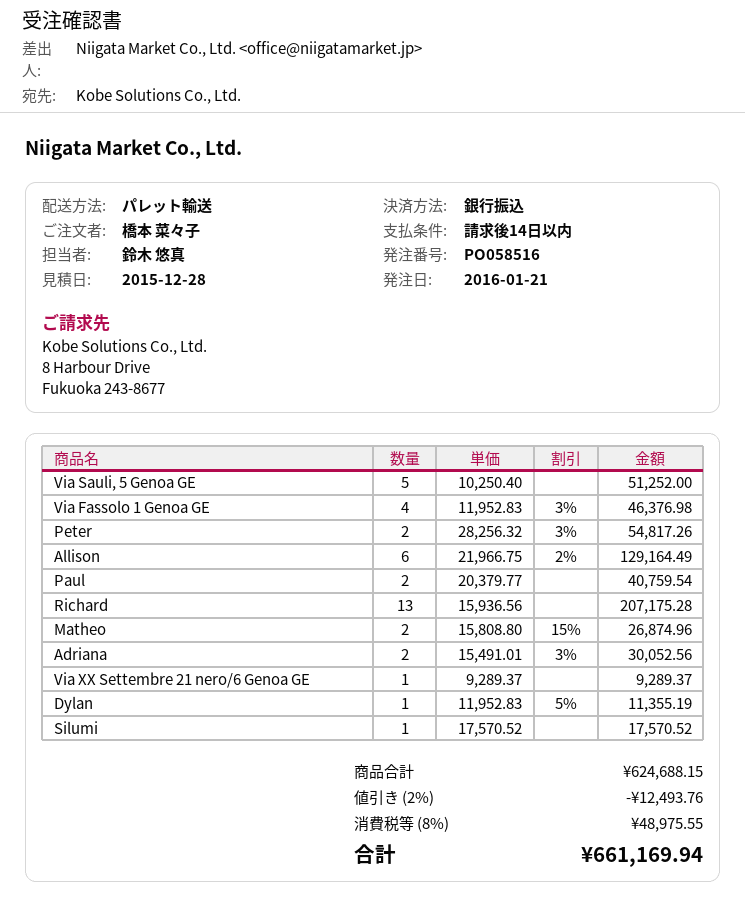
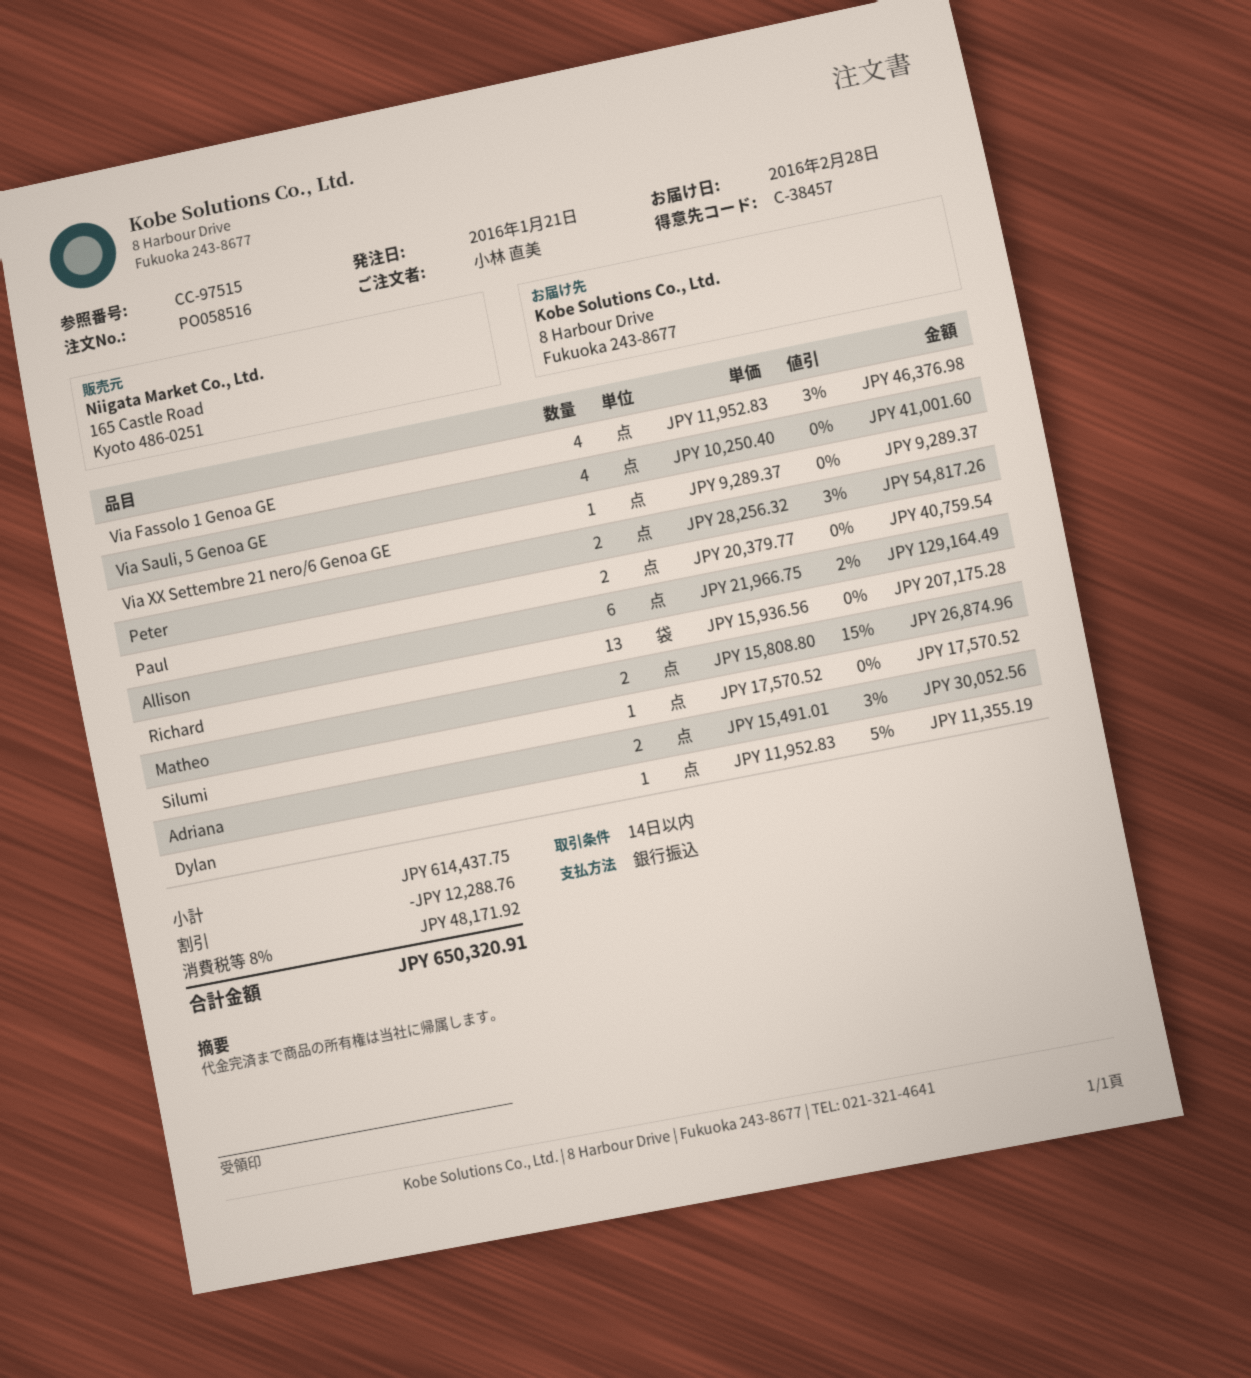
ordered by: 橋本 菜々子 -> 小林 直美
Via Sauli, 5 Genoa GE: 5 x 10250.40 = 51252.00 -> 4 x 10250.40 = 41001.60
subtotal: 624688.15 -> 614437.75
discount: 12493.76 -> 12288.76
tax: 8% = 48975.55 -> 8% = 48171.92
total: 661169.94 -> 650320.91

